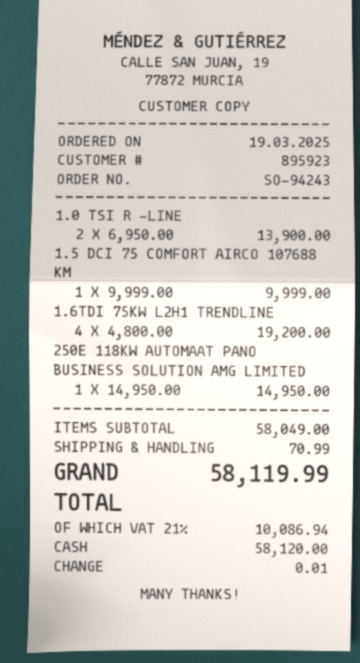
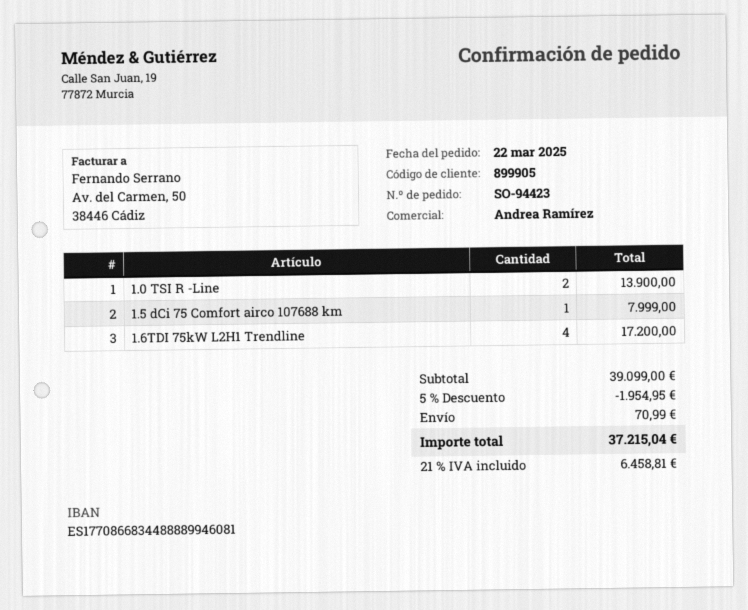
order number: SO-94243 -> SO-94423
order date: 2025-03-19 -> 2025-03-22
customer number: 895923 -> 899905
1.5 DCI 75 COMFORT AIRCO 107688 KM: 1 for 9999.00 -> 1 for 7999.00
1.6TDI 75KW L2H1 TRENDLINE: 4 for 19200.00 -> 4 for 17200.00
250E 118KW AUTOMAAT PANO BUSINESS SOLUTION AMG LIMITED: 1 for 14950.00 -> none
subtotal: 58049.00 -> 39099.00
discount: none -> 5% = 1954.95
tax: 21% = 10086.94 -> 21% = 6458.81
total: 58119.99 -> 37215.04

